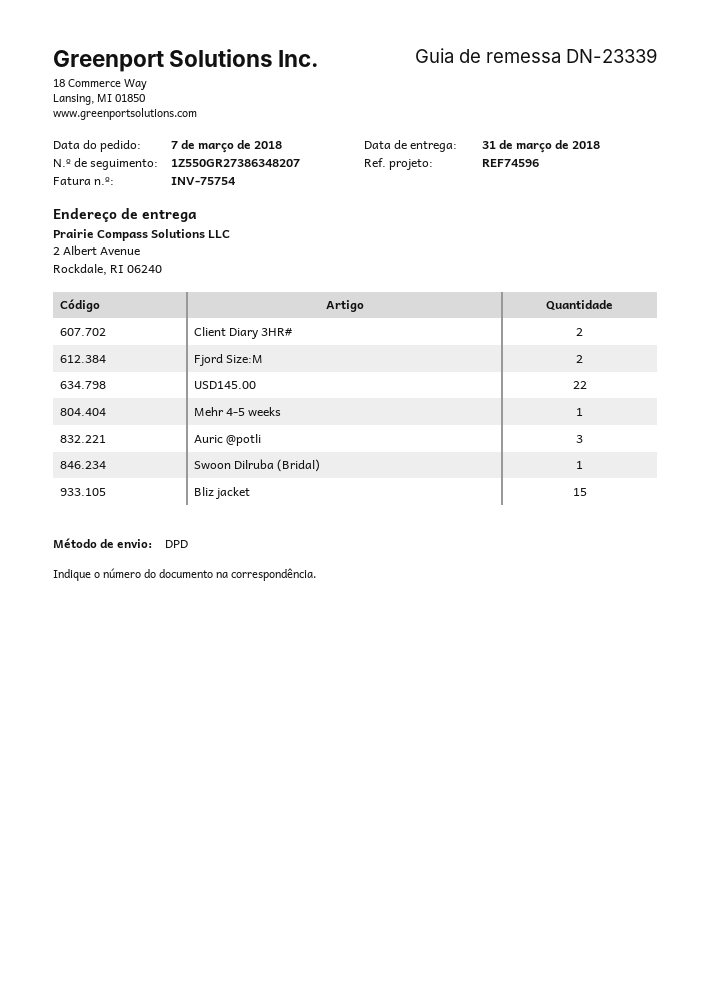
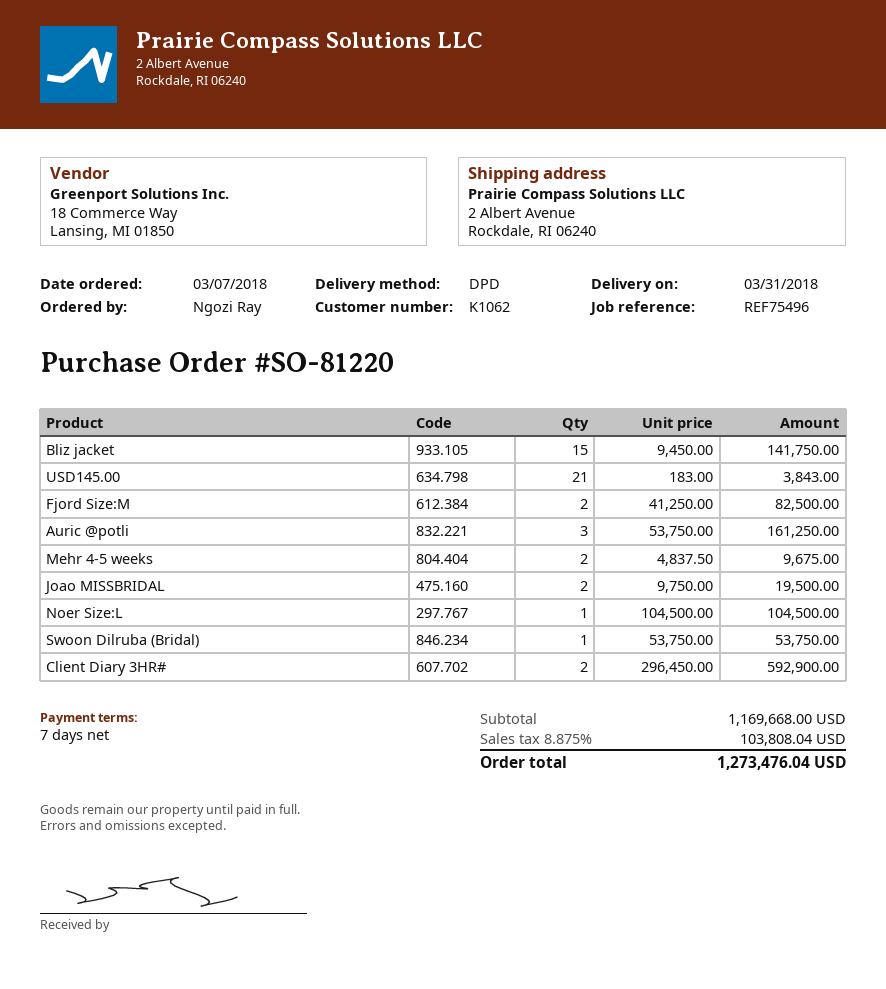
reference: REF74596 -> REF75496
USD145.00: 22 -> 21
Mehr 4-5 weeks: 1 -> 2
Joao MISSBRIDAL: none -> 2
Noer Size:L: none -> 1

